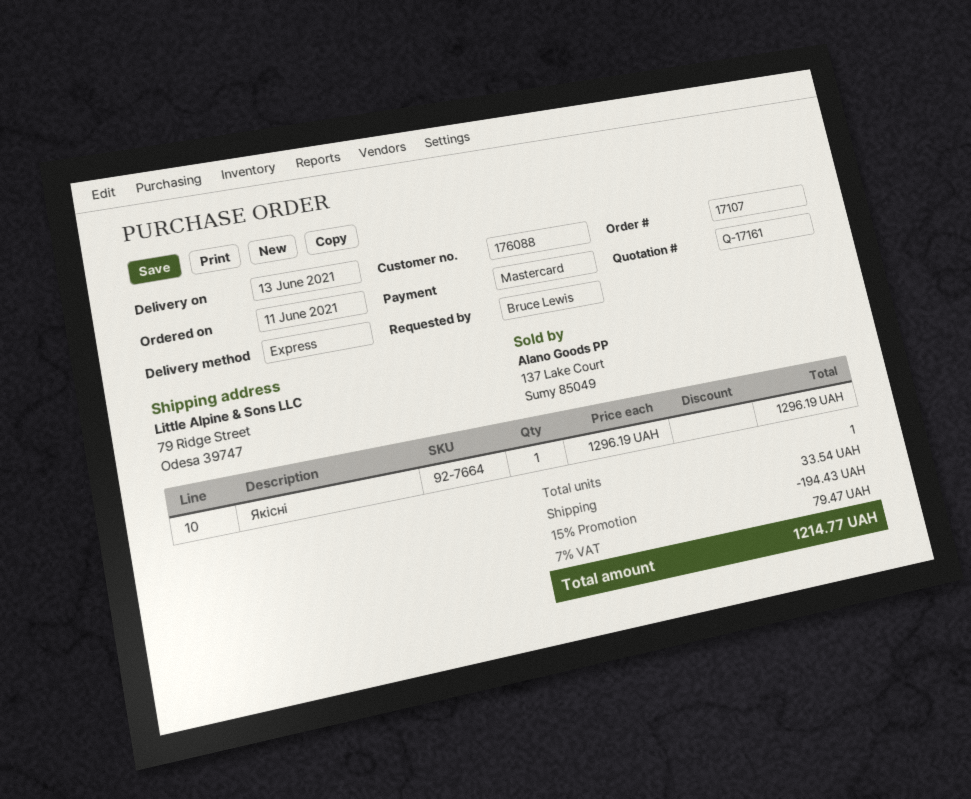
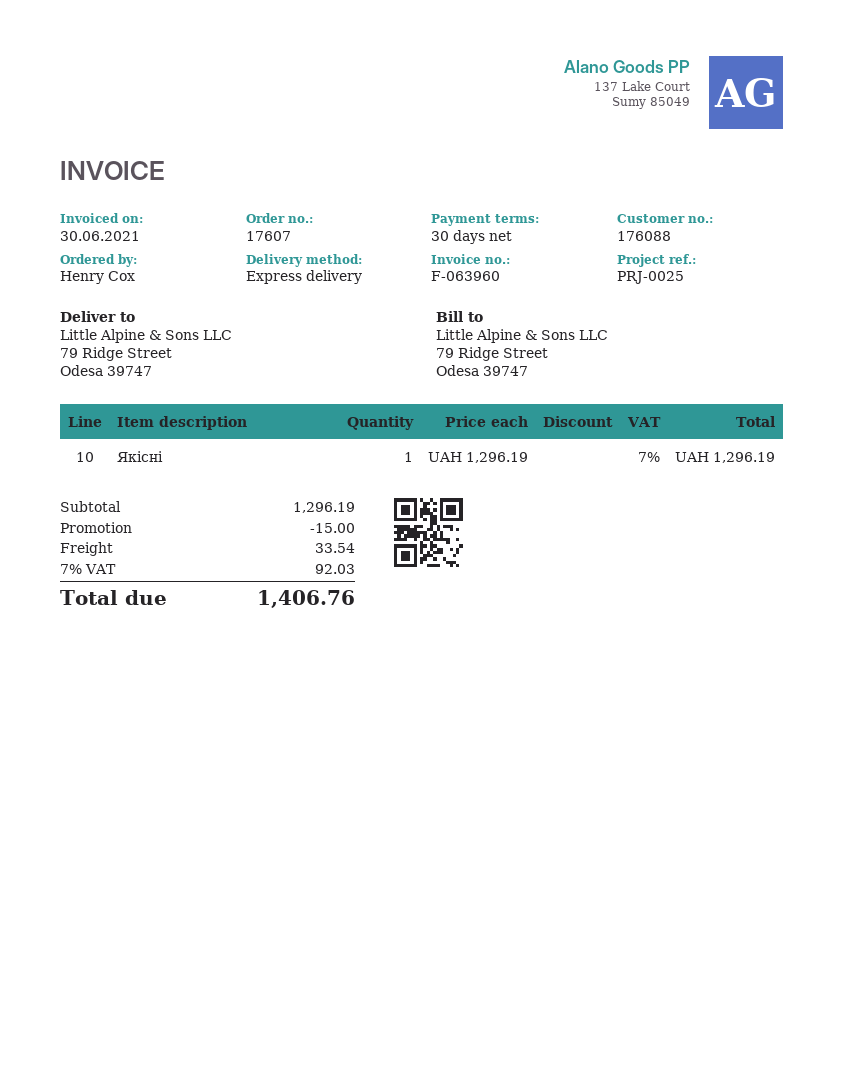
order number: 17107 -> 17607
ordered by: Bruce Lewis -> Henry Cox
discount: 194.43 -> 15.00
tax: 7% = 79.47 -> 7% = 92.03
total: 1214.77 -> 1406.76

